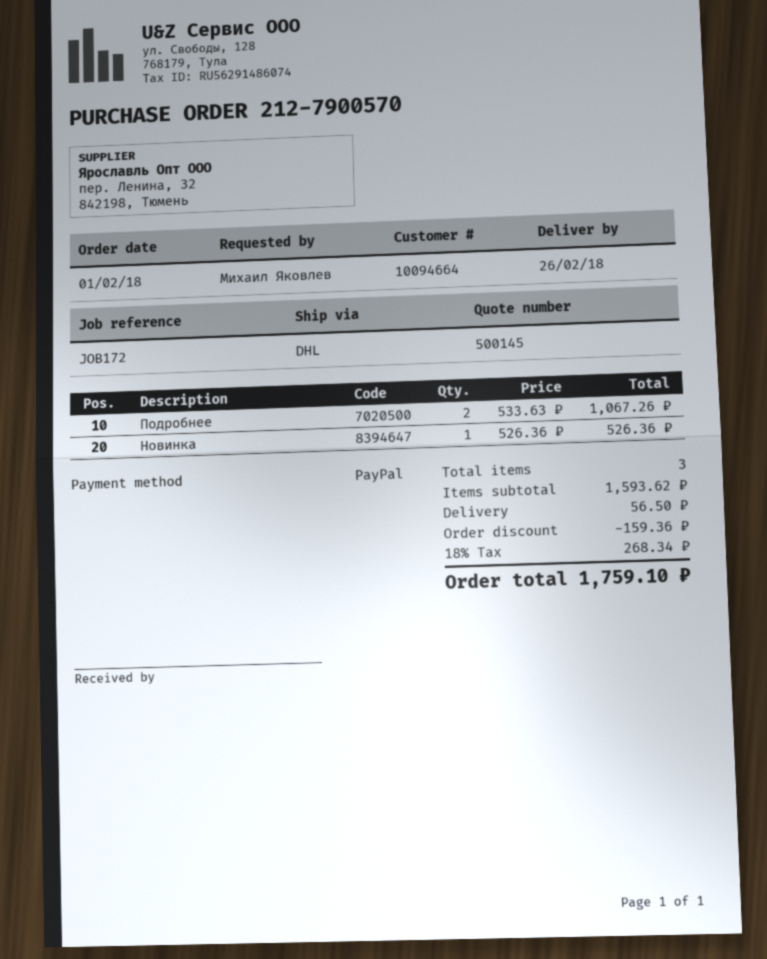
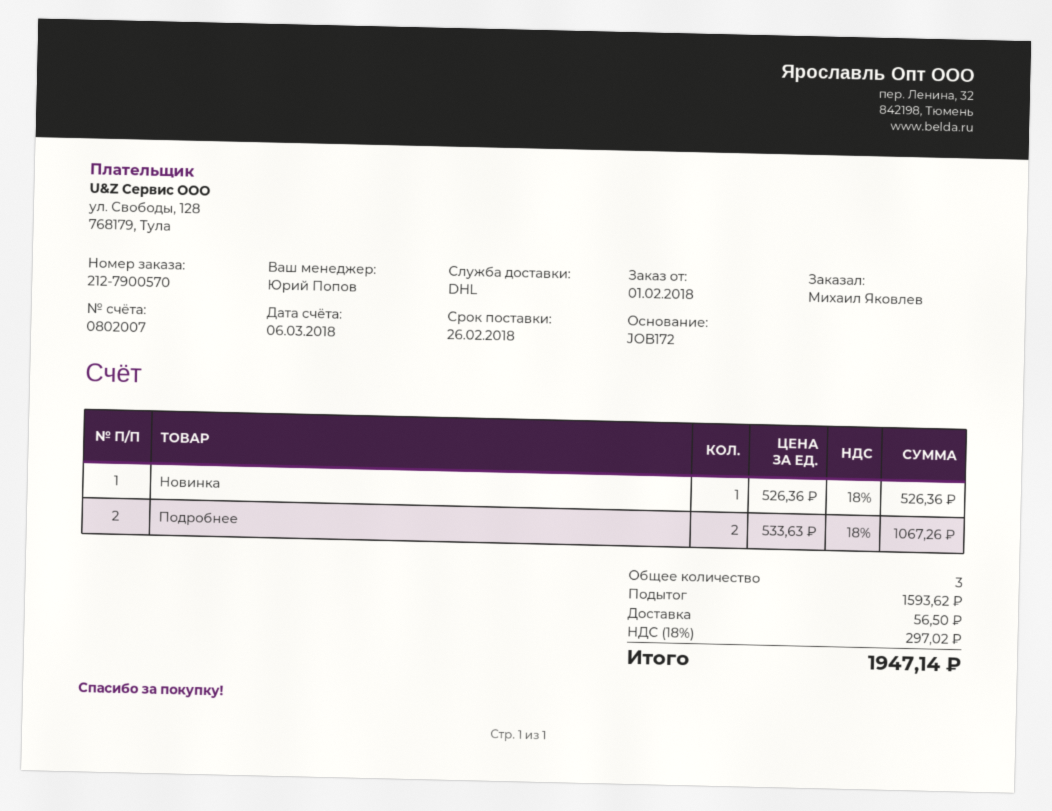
discount: 159.36 -> none
tax: 18% = 268.34 -> 18% = 297.02
total: 1759.10 -> 1947.14

